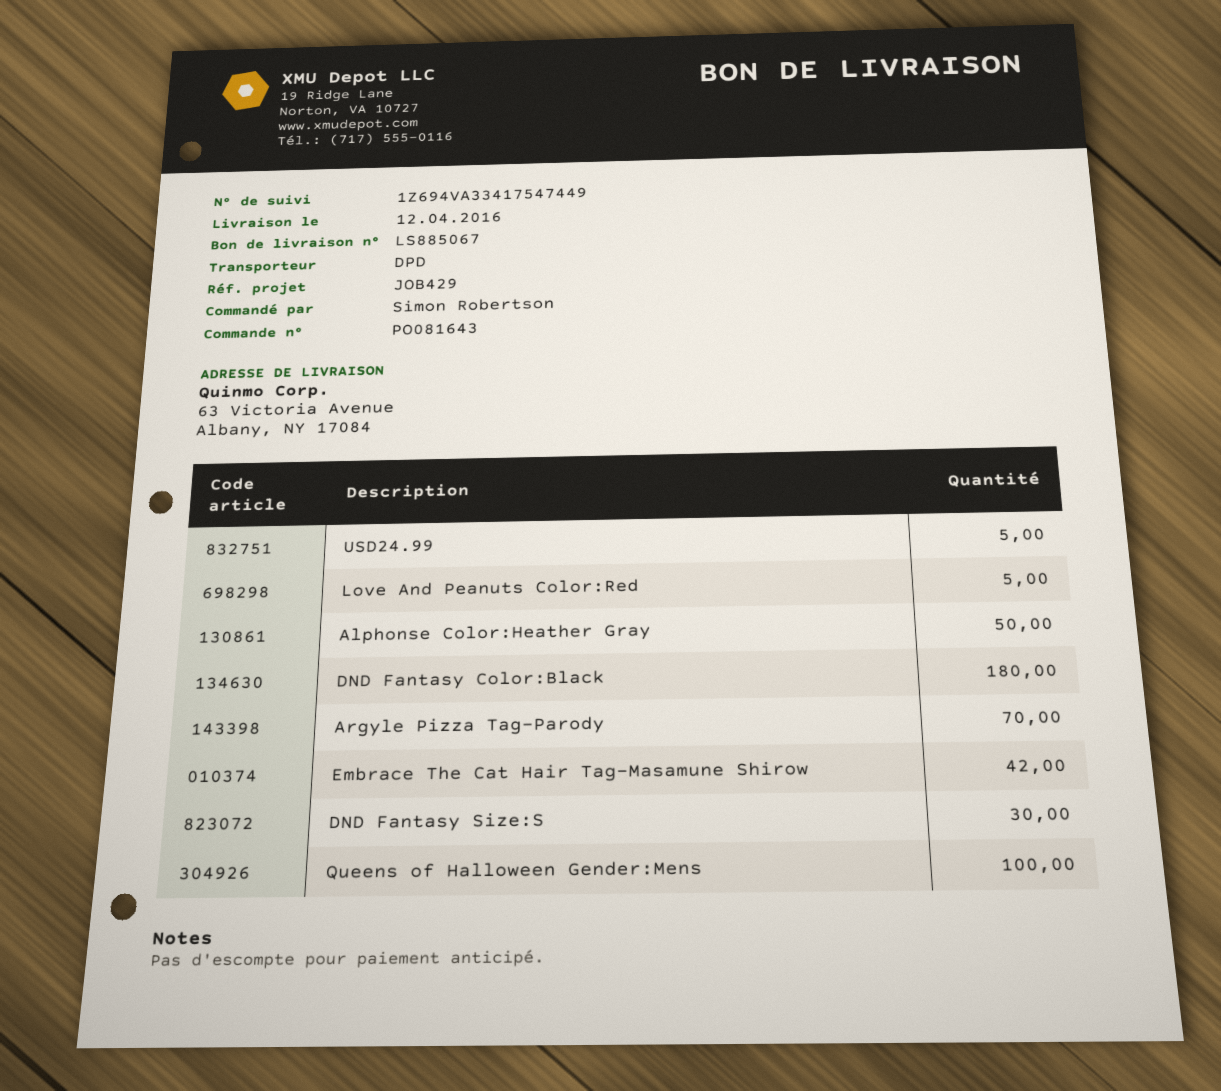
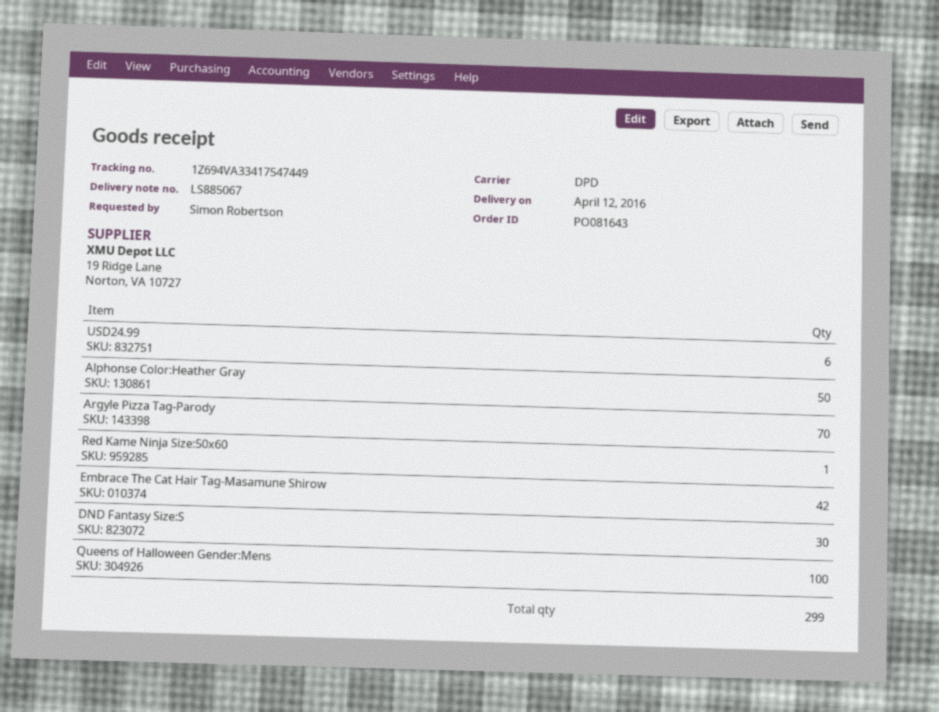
USD24.99: 5 -> 6
Love And Peanuts Color:Red: 5 -> none
DND Fantasy Color:Black: 180 -> none
Red Kame Ninja Size:50x60: none -> 1

